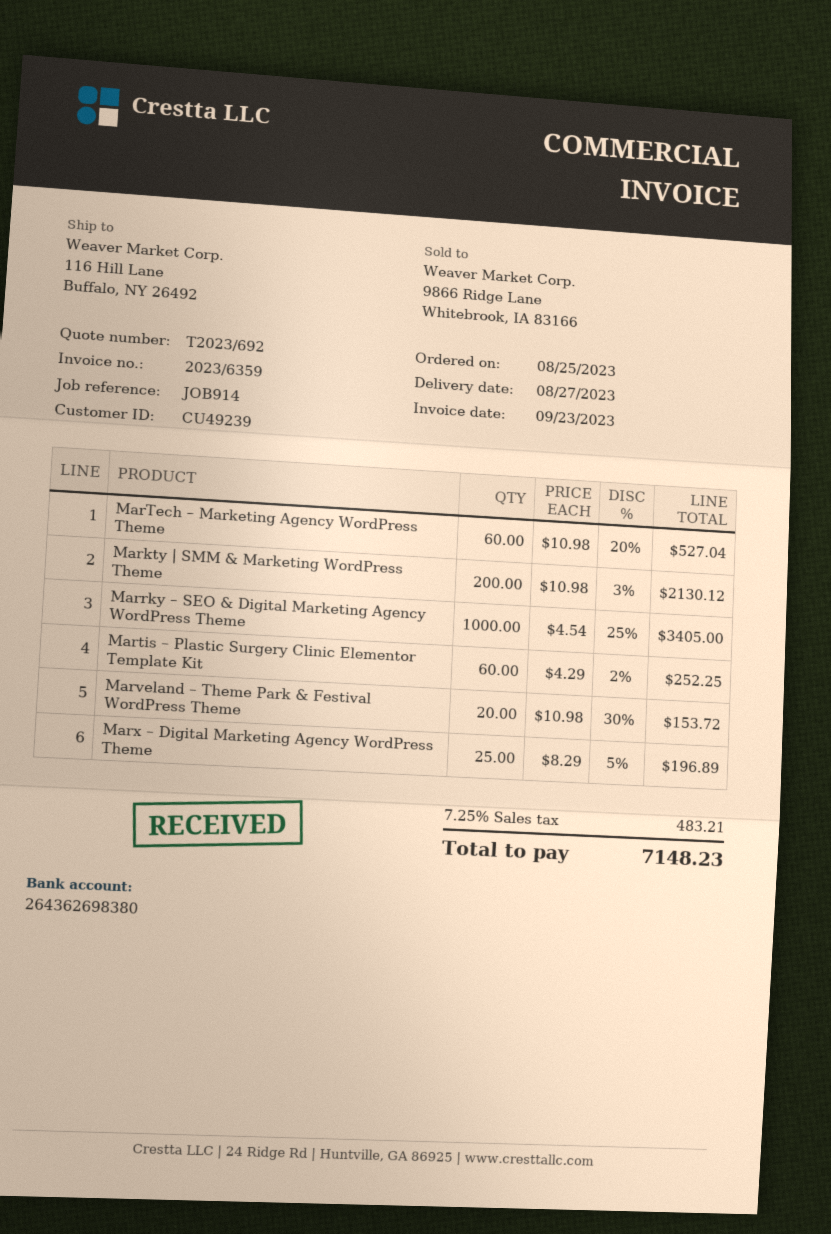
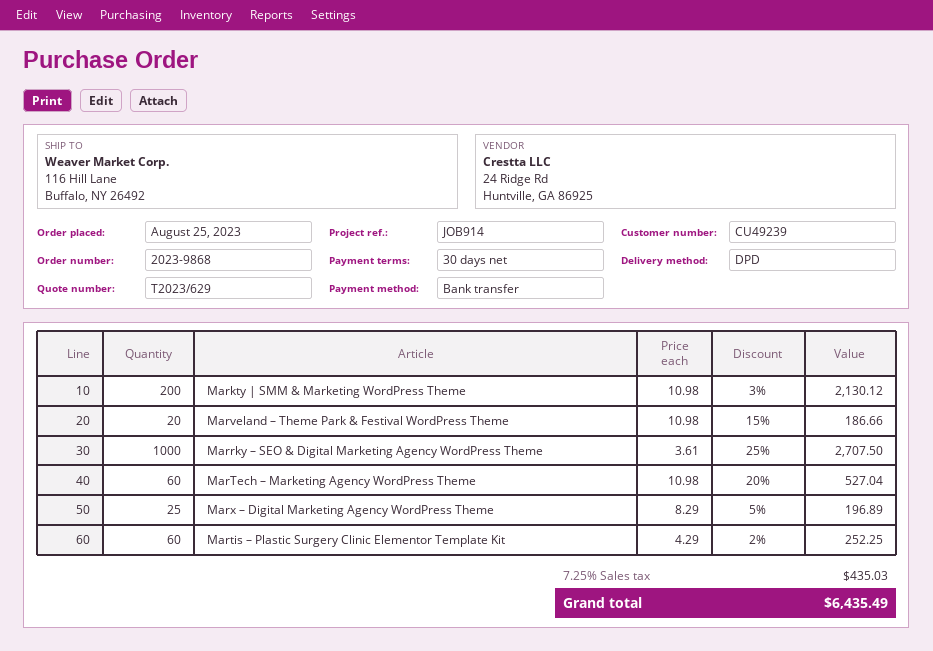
quote number: T2023/692 -> T2023/629
Marrky – SEO & Digital Marketing Agency WordPress Theme: 1000 x 4.54 - 25% = 3405.00 -> 1000 x 3.61 - 25% = 2707.50
Marveland – Theme Park & Festival WordPress Theme: 20 x 10.98 - 30% = 153.72 -> 20 x 10.98 - 15% = 186.66
tax: 7.25% = 483.21 -> 7.25% = 435.03
total: 7148.23 -> 6435.49

